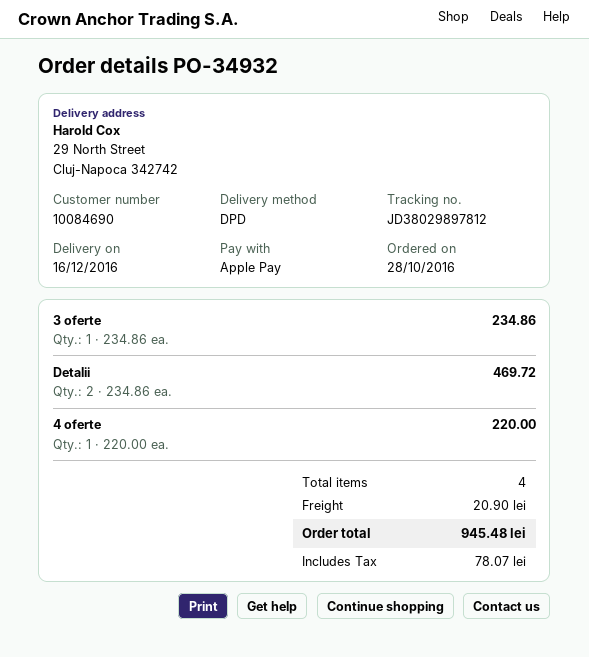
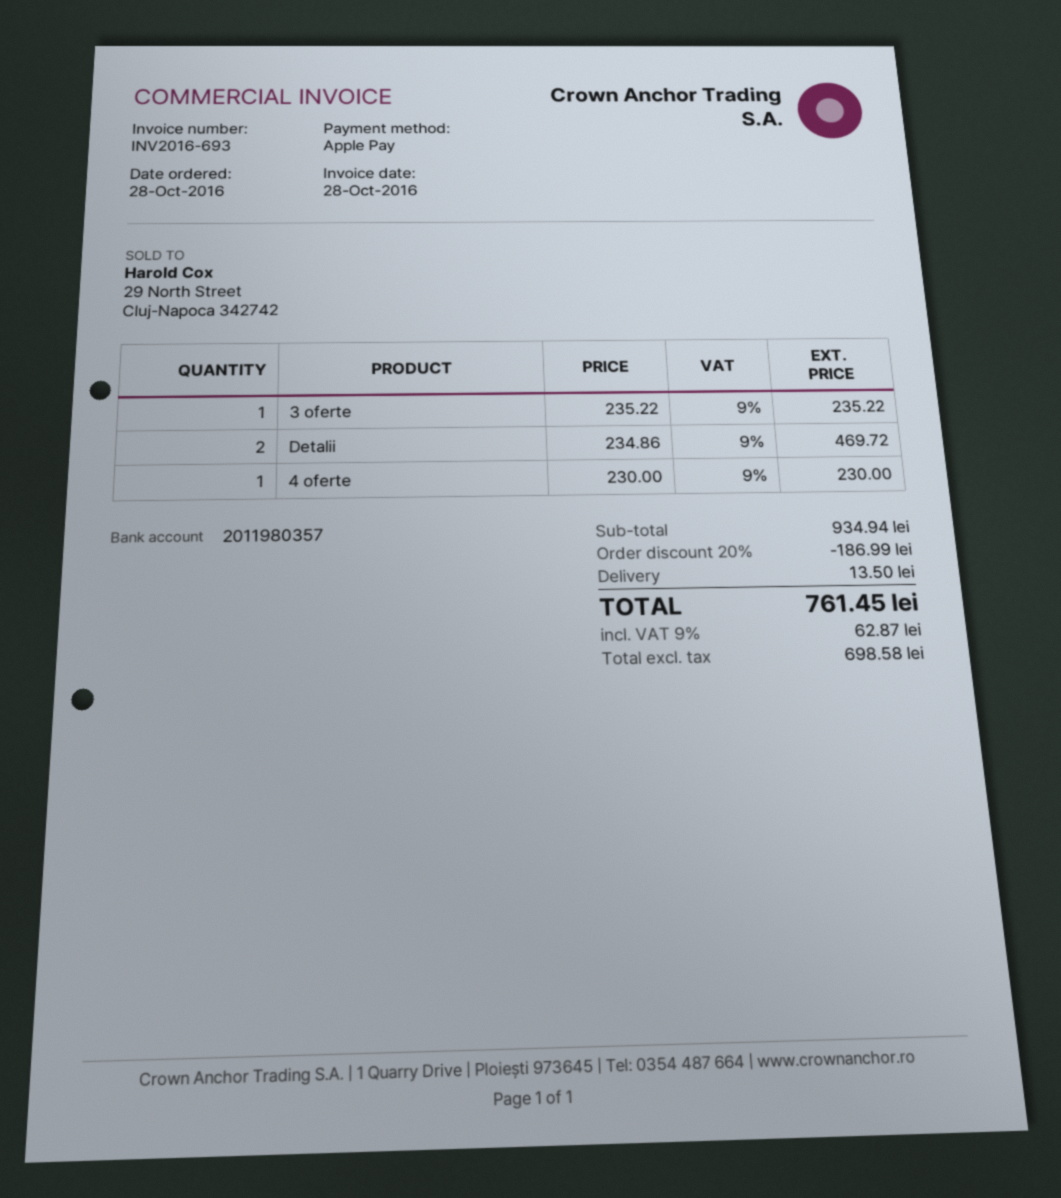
3 oferte: 1 x 234.86 = 234.86 -> 1 x 235.22 = 235.22
4 oferte: 1 x 220.00 = 220.00 -> 1 x 230.00 = 230.00
discount: none -> 20% = 186.99
shipping: 20.90 -> 13.50
tax: 78.07 -> 62.87
total: 945.48 -> 761.45

